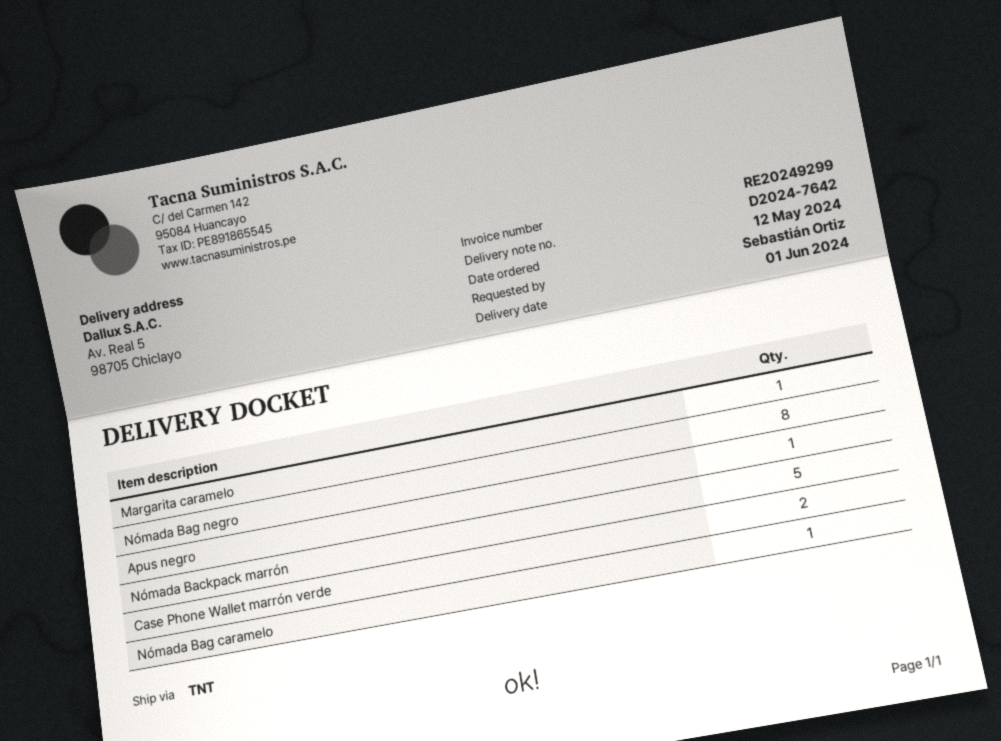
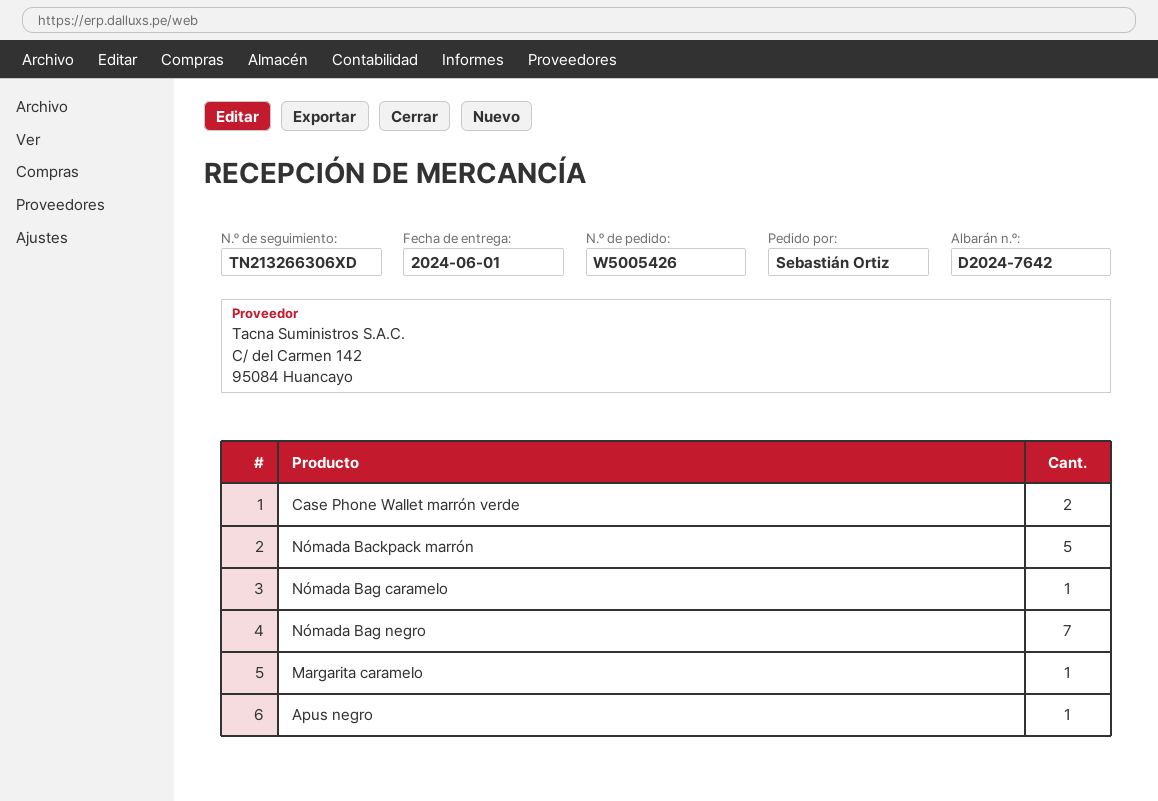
Nómada Bag negro: 8 -> 7

